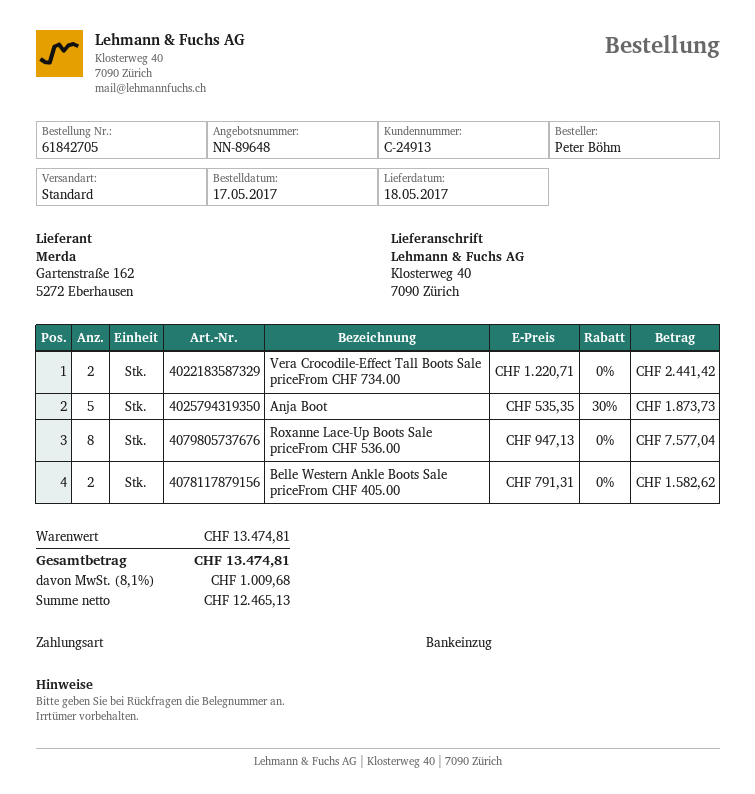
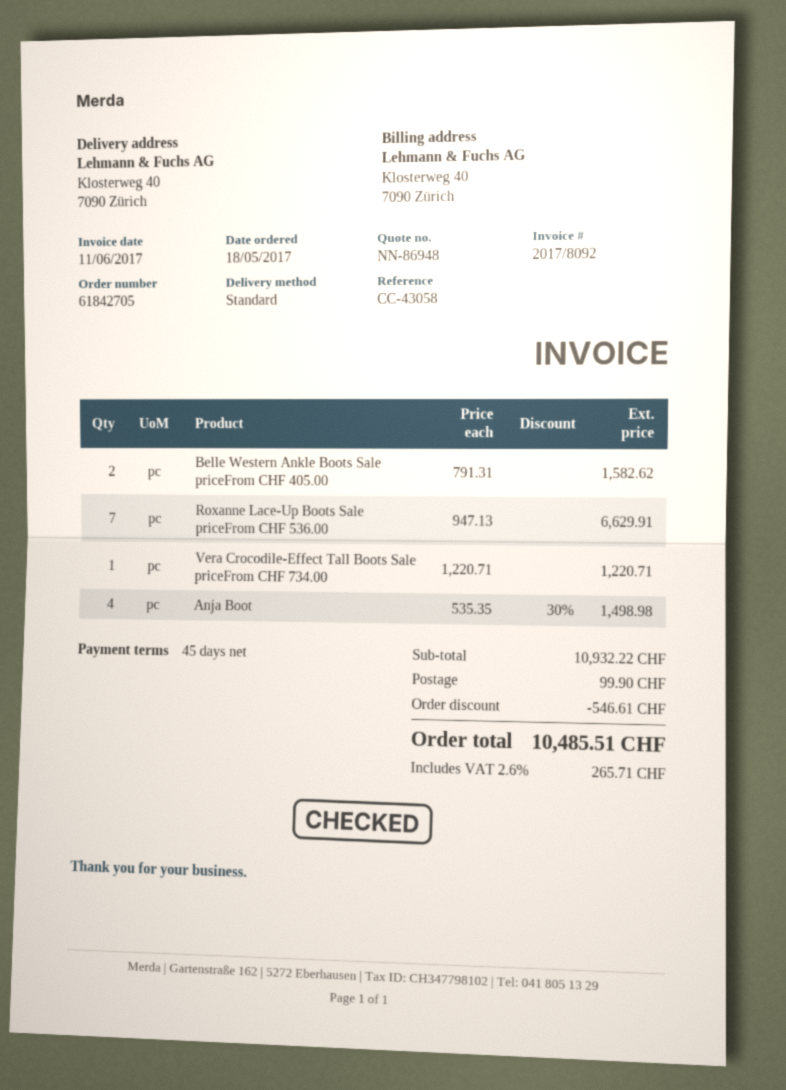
quote number: NN-89648 -> NN-86948
order date: 2017-05-17 -> 2017-05-18
Vera Crocodile-Effect Tall Boots Sale priceFrom CHF 734.00: 2 x 1220.71 = 2441.42 -> 1 x 1220.71 = 1220.71
Anja Boot: 5 x 535.35 - 30% = 1873.73 -> 4 x 535.35 - 30% = 1498.98
Roxanne Lace-Up Boots Sale priceFrom CHF 536.00: 8 x 947.13 = 7577.04 -> 7 x 947.13 = 6629.91
subtotal: 13474.81 -> 10932.22
discount: none -> 546.61
shipping: none -> 99.90
tax: 8.1% = 1009.68 -> 2.6% = 265.71
total: 13474.81 -> 10485.51

